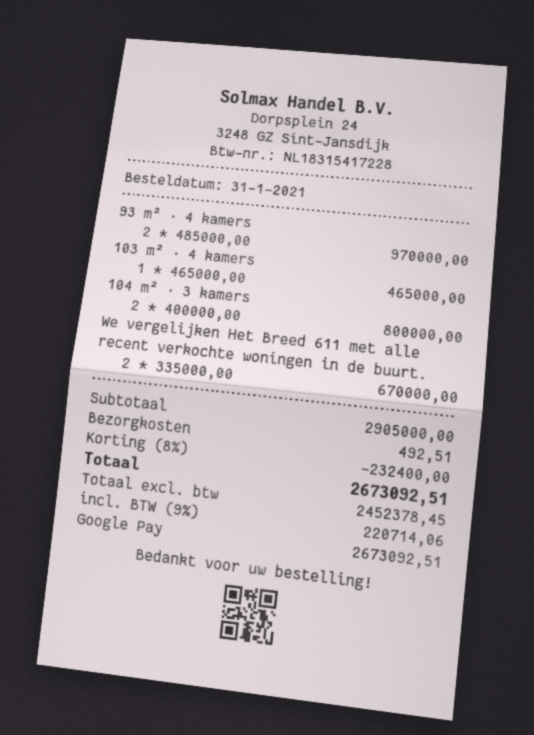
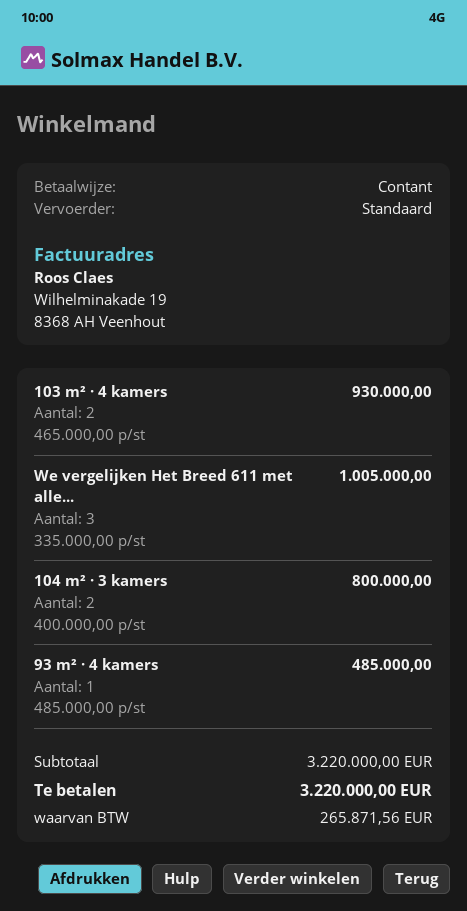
payment method: Google Pay -> cash
93 m² · 4 kamers: 2 x 485000.00 = 970000.00 -> 1 x 485000.00 = 485000.00
103 m² · 4 kamers: 1 x 465000.00 = 465000.00 -> 2 x 465000.00 = 930000.00
We vergelijken Het Breed 611 met alle recent verkochte woningen in de buurt.: 2 x 335000.00 = 670000.00 -> 3 x 335000.00 = 1005000.00
subtotal: 2905000.00 -> 3220000.00
discount: 8% = 232400.00 -> none
shipping: 492.51 -> none
tax: 220714.06 -> 265871.56
total: 2673092.51 -> 3220000.00

